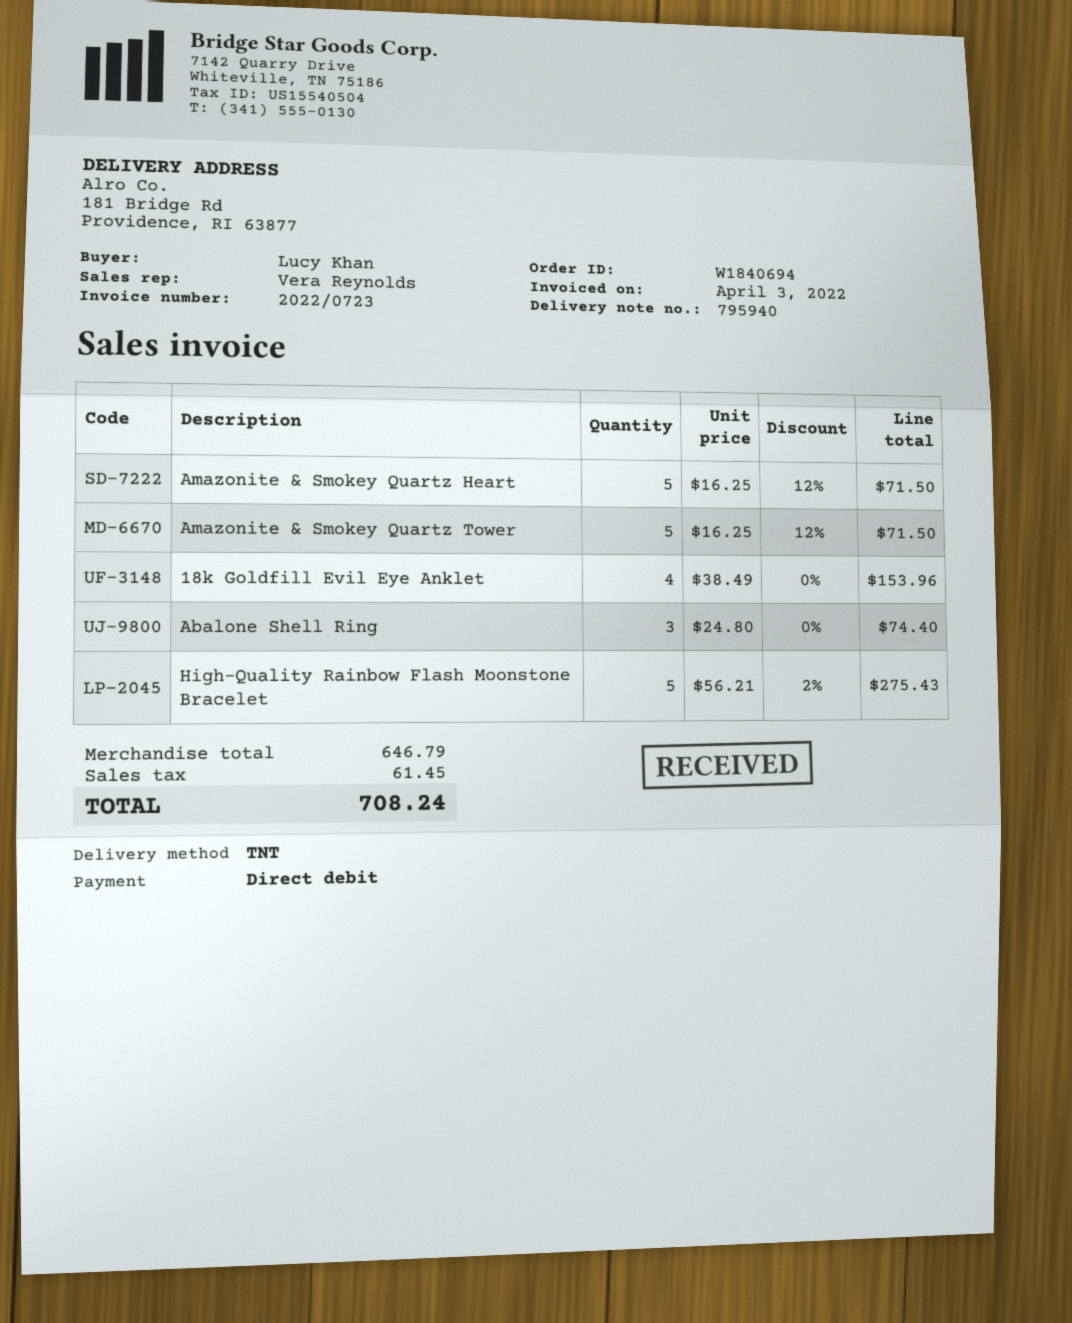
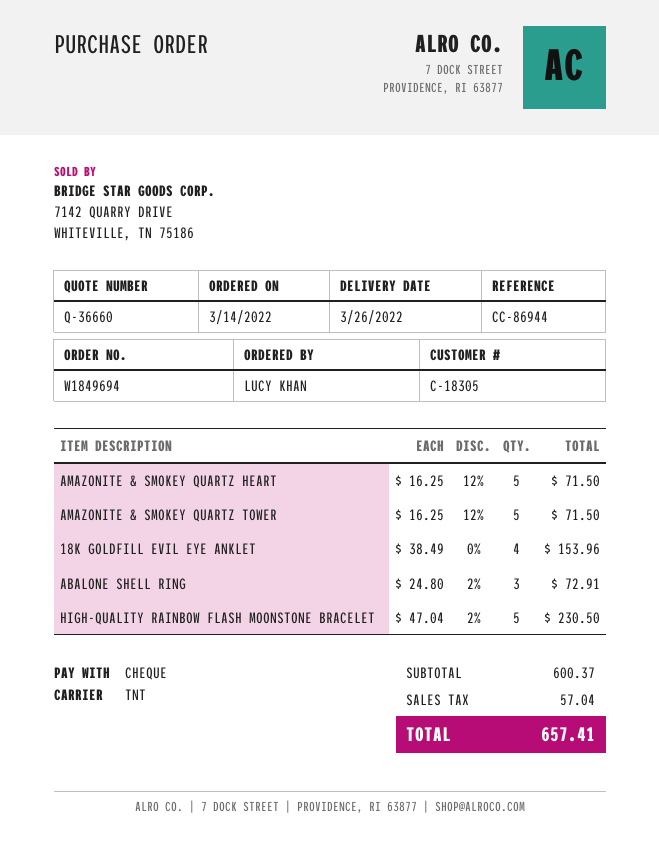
order number: W1840694 -> W1849694
payment method: direct debit -> cheque
Abalone Shell Ring: 3 x 24.80 = 74.40 -> 3 x 24.80 - 2% = 72.91
High-Quality Rainbow Flash Moonstone Bracelet: 5 x 56.21 - 2% = 275.43 -> 5 x 47.04 - 2% = 230.50
subtotal: 646.79 -> 600.37
tax: 61.45 -> 57.04
total: 708.24 -> 657.41

